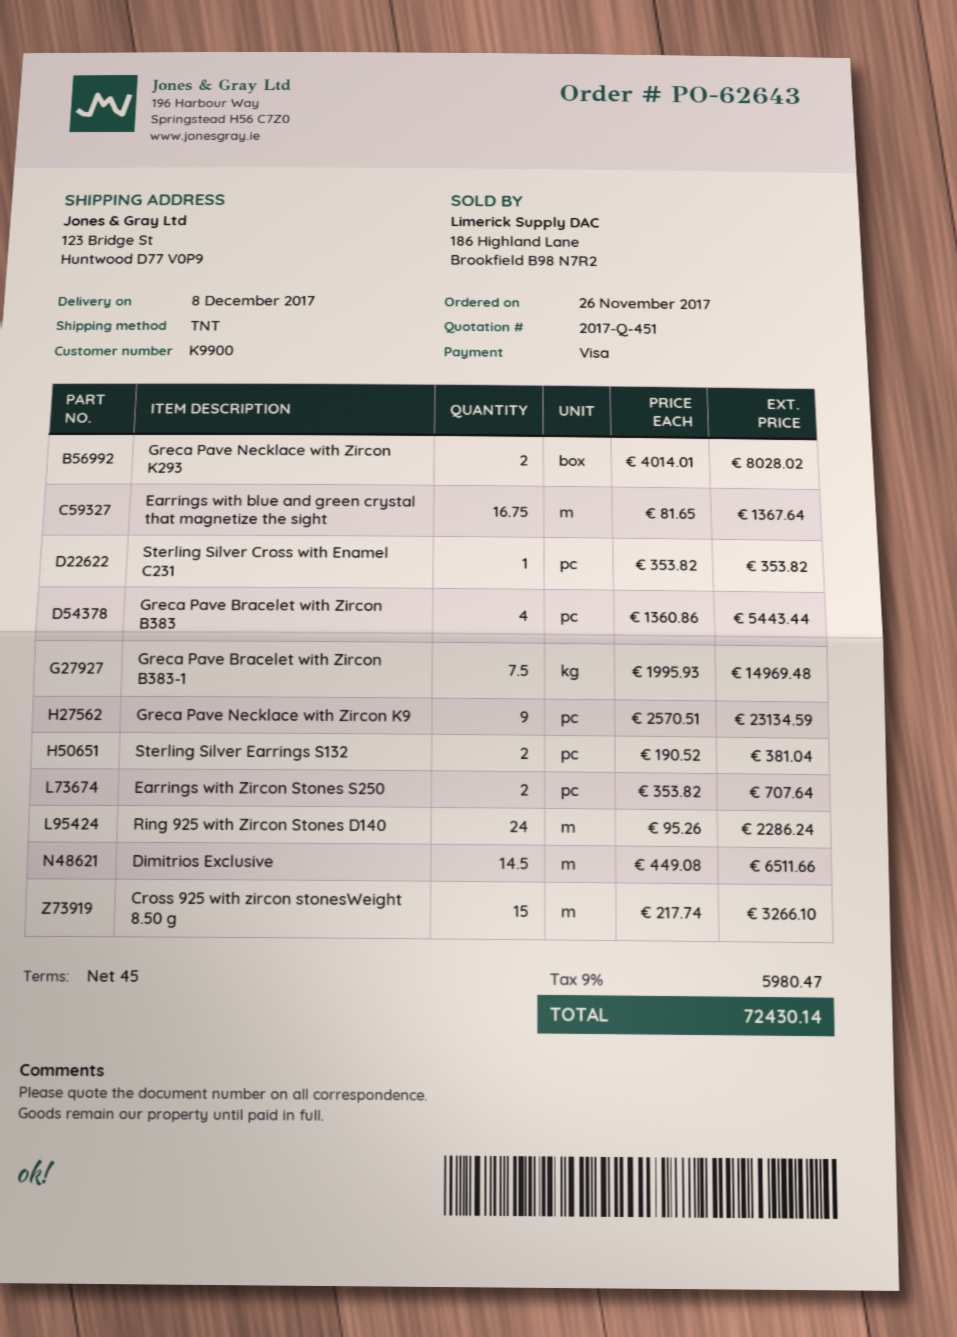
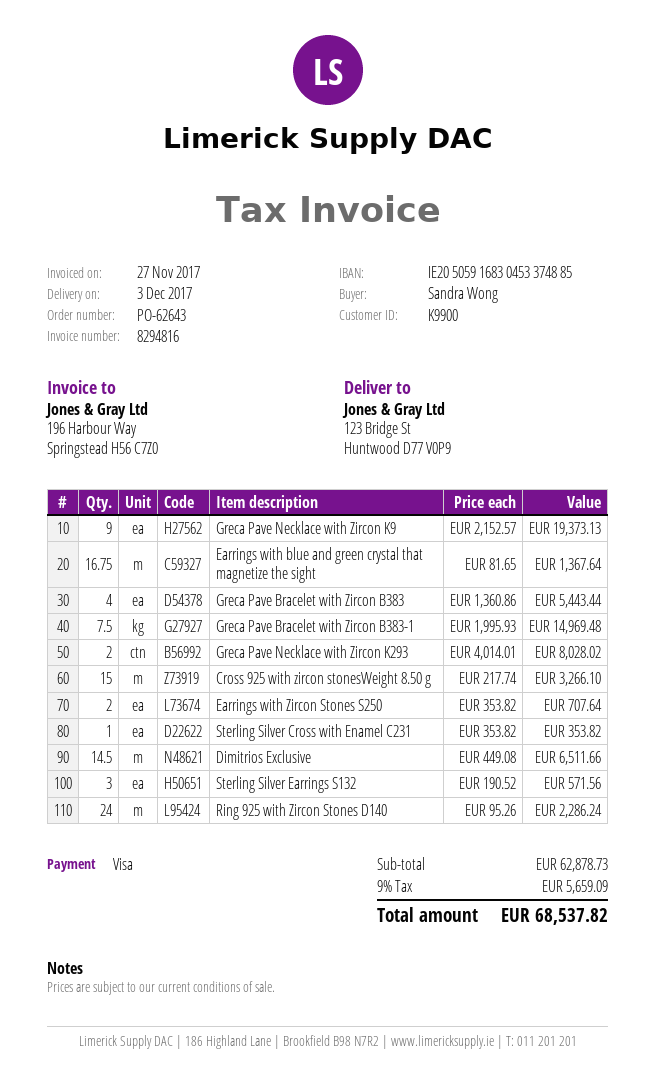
delivery date: 2017-12-08 -> 2017-12-03
Greca Pave Necklace with Zircon K9: 9 x 2570.51 = 23134.59 -> 9 x 2152.57 = 19373.13
Sterling Silver Earrings S132: 2 x 190.52 = 381.04 -> 3 x 190.52 = 571.56
tax: 9% = 5980.47 -> 9% = 5659.09
total: 72430.14 -> 68537.82

